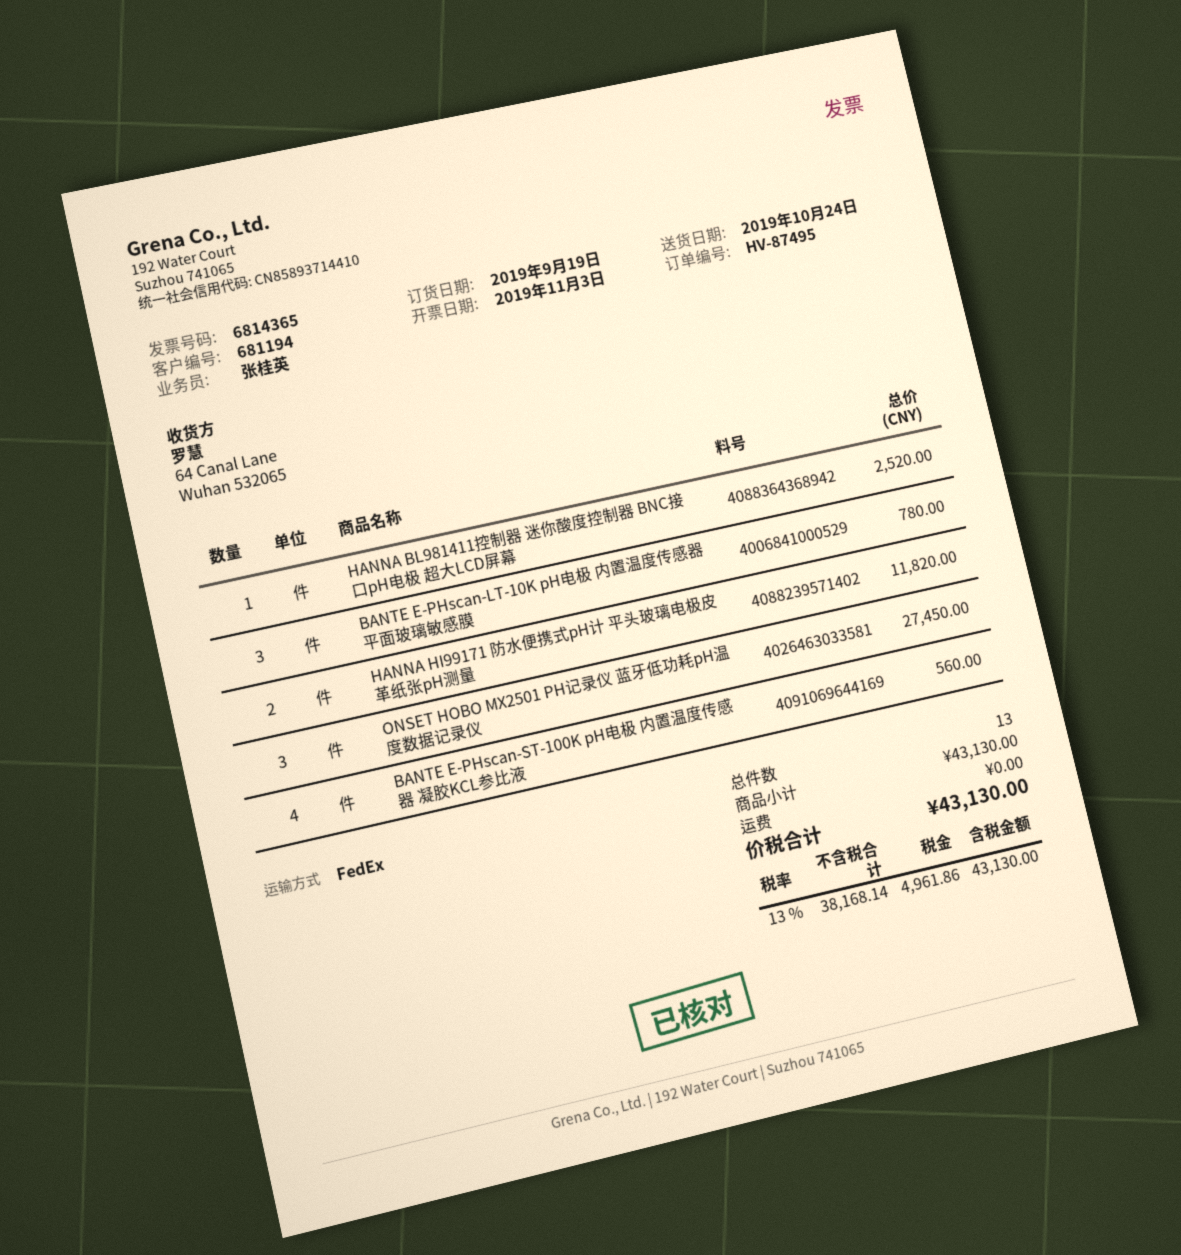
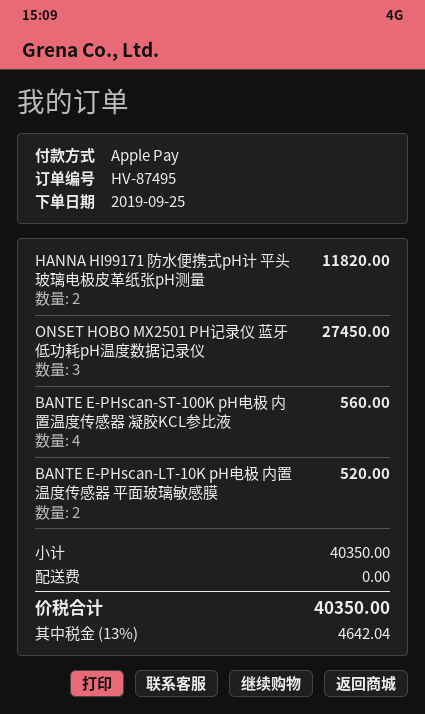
order date: 2019-09-19 -> 2019-09-25
HANNA BL981411控制器 迷你酸度控制器 BNC接口pH电极 超大LCD屏幕: 1 for 2520.00 -> none
BANTE E-PHscan-LT-10K pH电极 内置温度传感器 平面玻璃敏感膜: 3 for 780.00 -> 2 for 520.00
subtotal: 43130.00 -> 40350.00
tax: 13% = 4961.86 -> 13% = 4642.04
total: 43130.00 -> 40350.00

